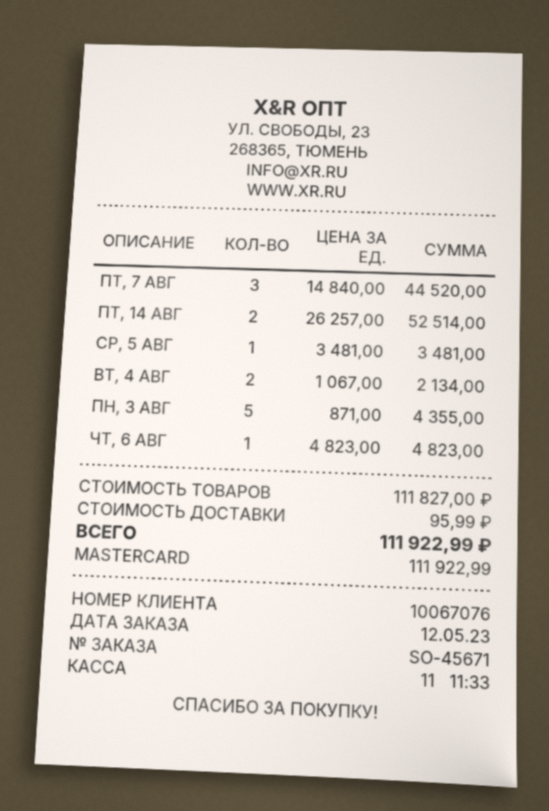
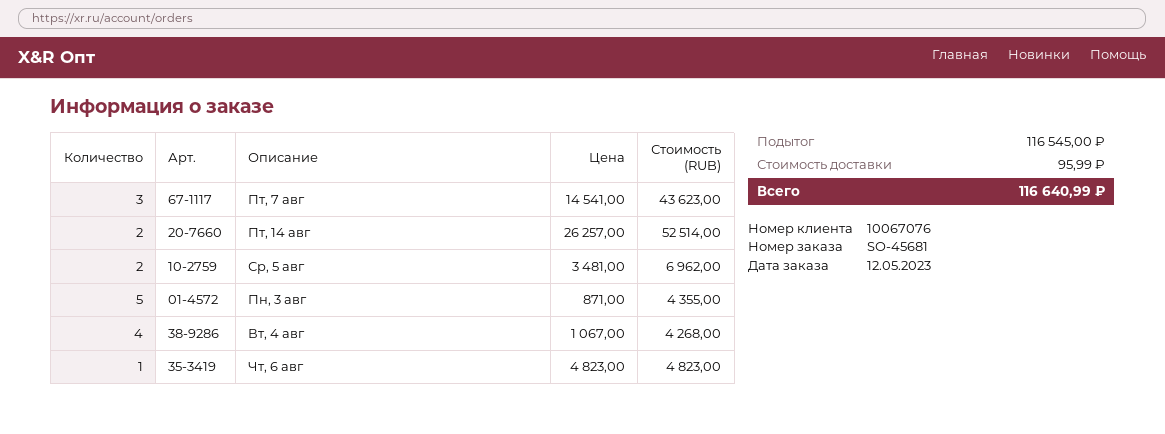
order number: SO-45671 -> SO-45681
ПТ, 7 АВГ: 3 x 14840.00 = 44520.00 -> 3 x 14541.00 = 43623.00
СР, 5 АВГ: 1 x 3481.00 = 3481.00 -> 2 x 3481.00 = 6962.00
ВТ, 4 АВГ: 2 x 1067.00 = 2134.00 -> 4 x 1067.00 = 4268.00
subtotal: 111827.00 -> 116545.00
total: 111922.99 -> 116640.99

